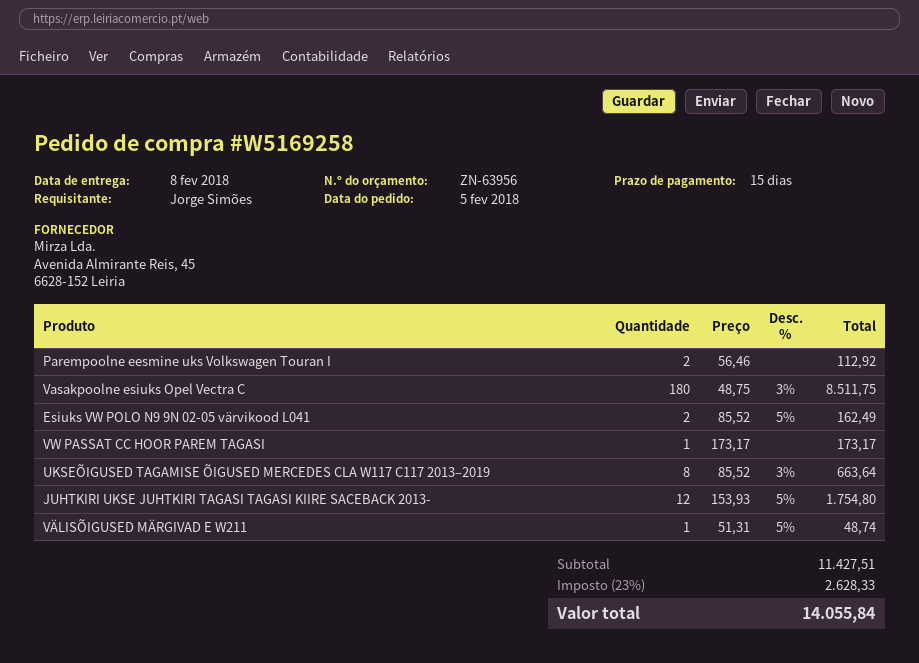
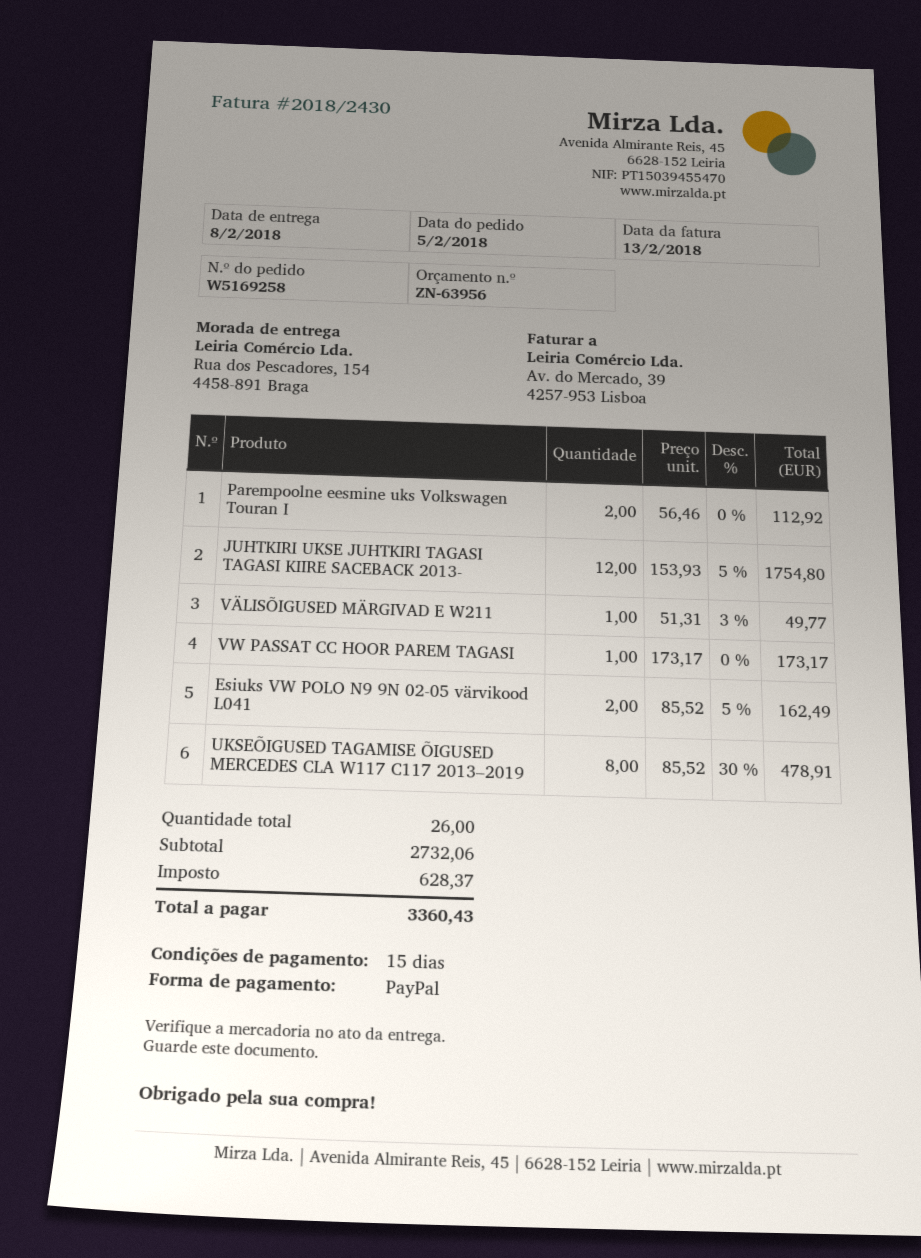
Vasakpoolne esiuks Opel Vectra C: 180 x 48.75 - 3% = 8511.75 -> none
UKSEÕIGUSED TAGAMISE ÕIGUSED MERCEDES CLA W117 C117 2013–2019: 8 x 85.52 - 3% = 663.64 -> 8 x 85.52 - 30% = 478.91
VÄLISÕIGUSED MÄRGIVAD E W211: 1 x 51.31 - 5% = 48.74 -> 1 x 51.31 - 3% = 49.77
subtotal: 11427.51 -> 2732.06
tax: 2628.33 -> 628.37
total: 14055.84 -> 3360.43

